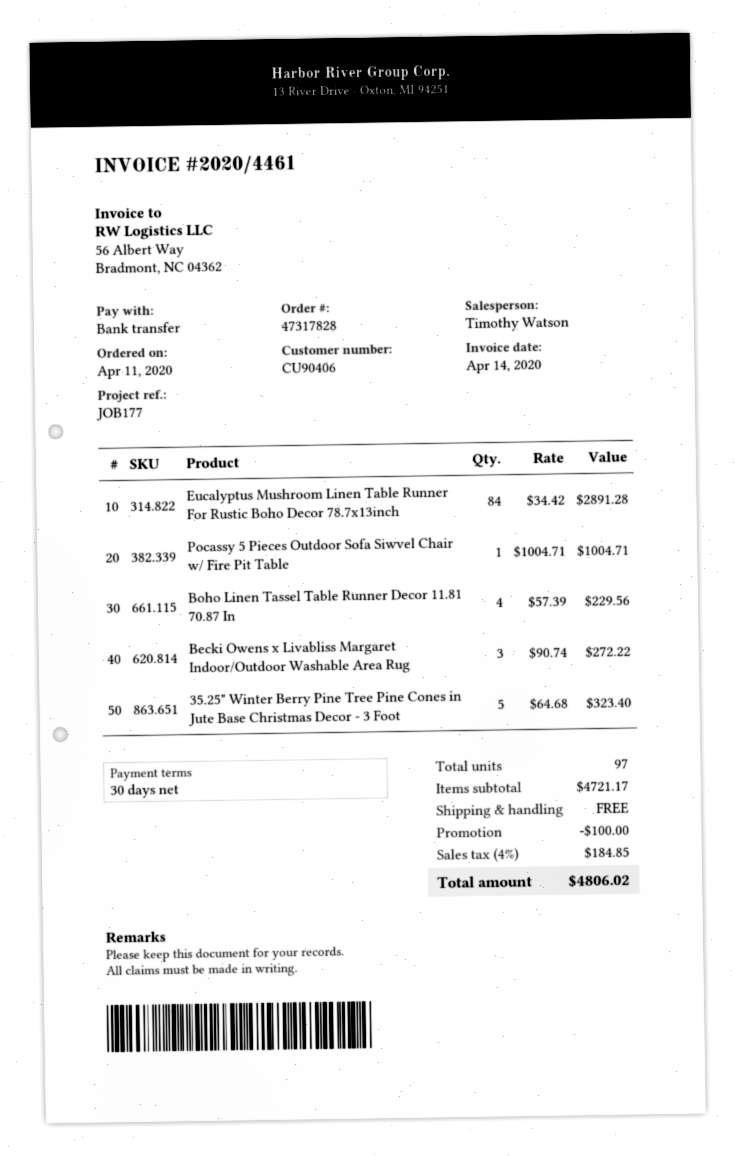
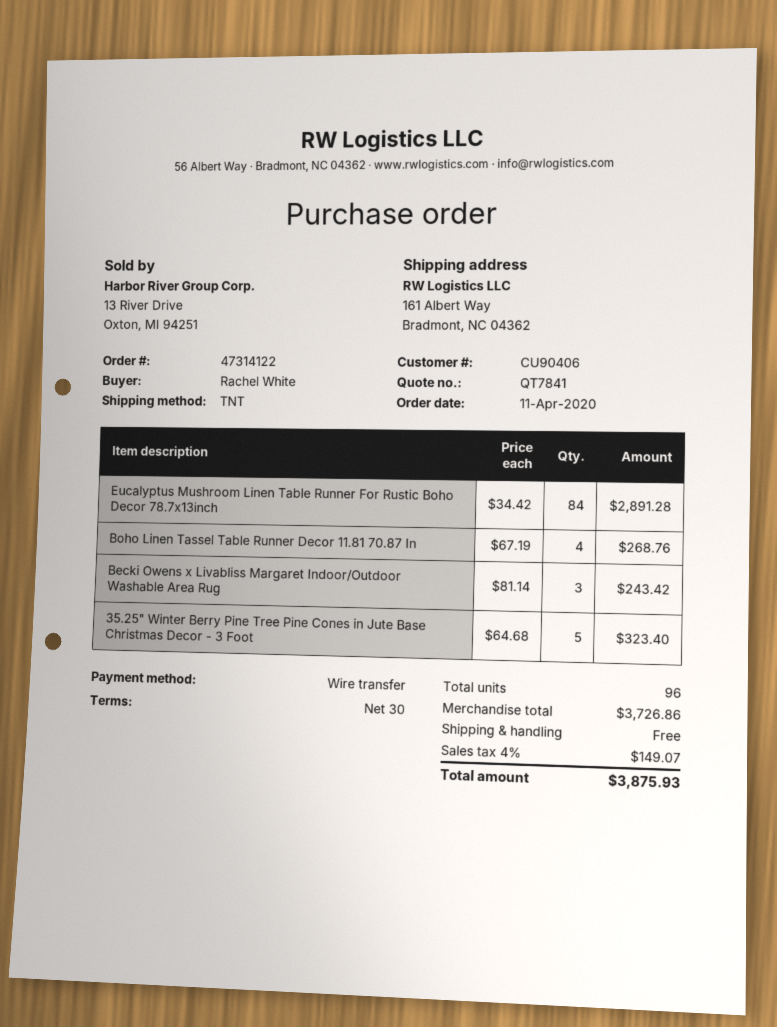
order number: 47317828 -> 47314122
Pocassy 5 Pieces Outdoor Sofa Siwvel Chair w/ Fire Pit Table: 1 x 1004.71 = 1004.71 -> none
Boho Linen Tassel Table Runner Decor 11.81 70.87 In: 4 x 57.39 = 229.56 -> 4 x 67.19 = 268.76
Becki Owens x Livabliss Margaret Indoor/Outdoor Washable Area Rug: 3 x 90.74 = 272.22 -> 3 x 81.14 = 243.42
total quantity: 97 -> 96
subtotal: 4721.17 -> 3726.86
discount: 100.00 -> none
tax: 4% = 184.85 -> 4% = 149.07
total: 4806.02 -> 3875.93

